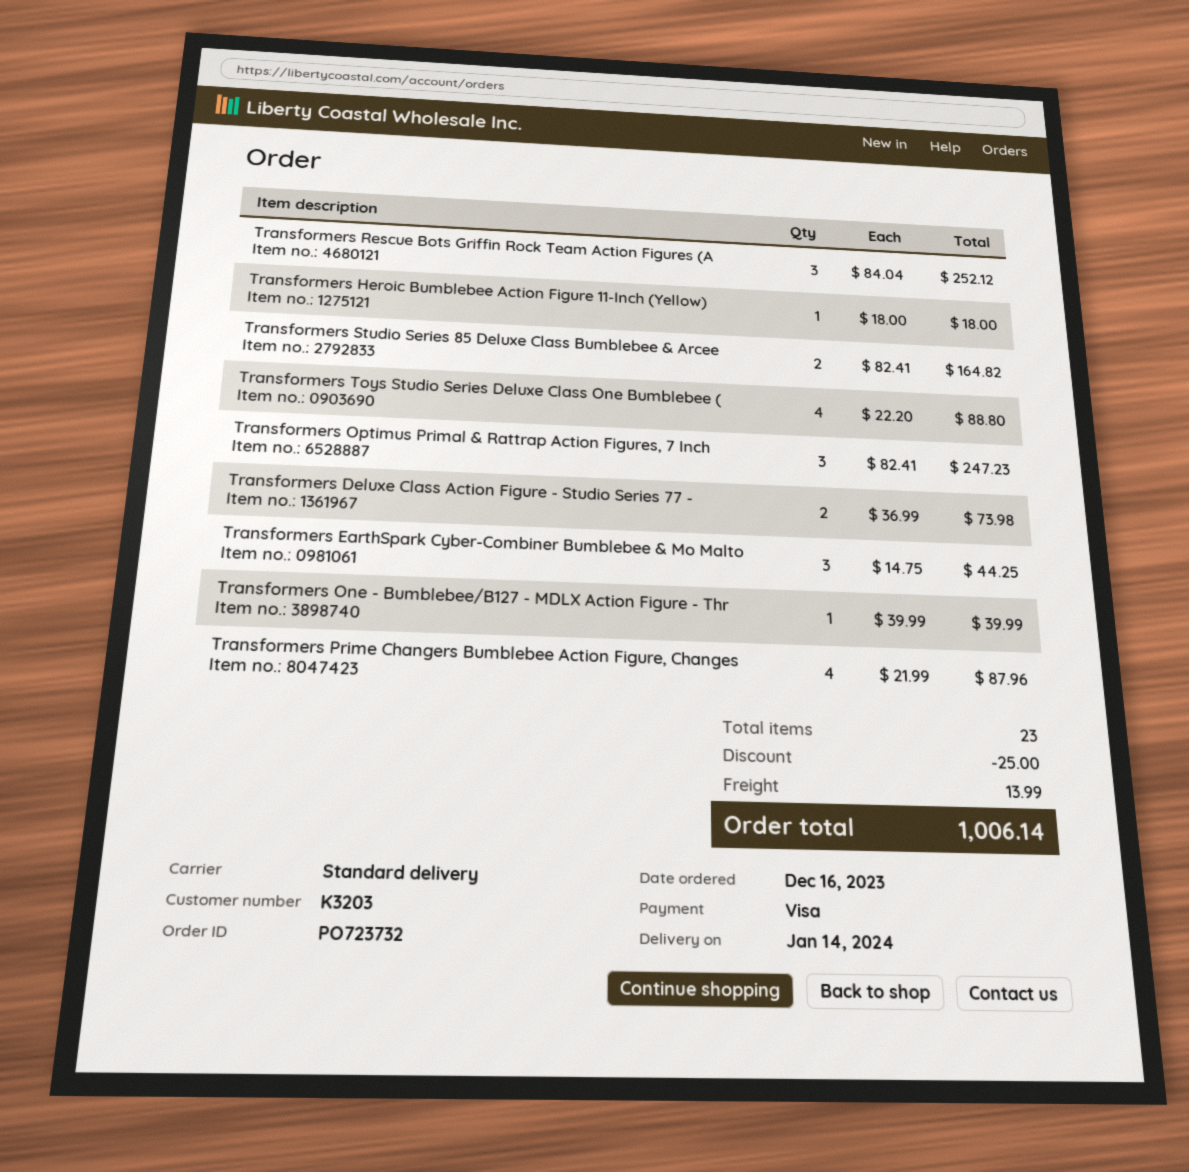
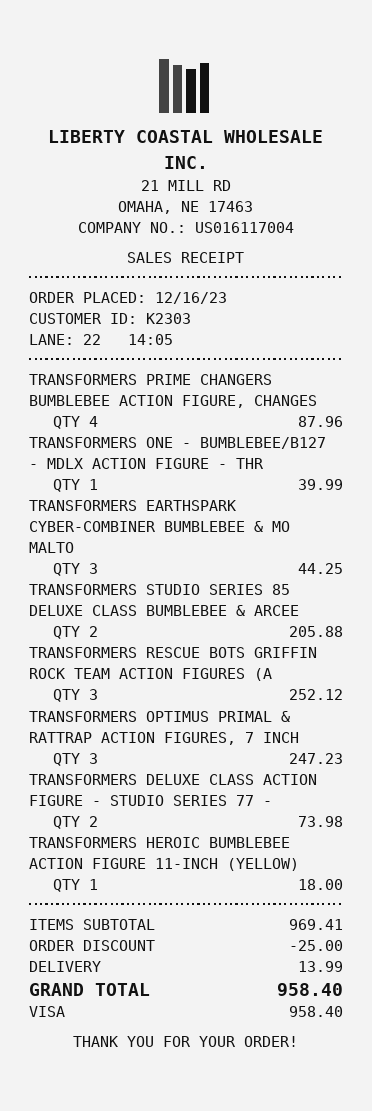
customer number: K3203 -> K2303
Transformers Studio Series 85 Deluxe Class Bumblebee & Arcee: 2 for 164.82 -> 2 for 205.88
Transformers Toys Studio Series Deluxe Class One Bumblebee (: 4 for 88.80 -> none
total: 1006.14 -> 958.40

